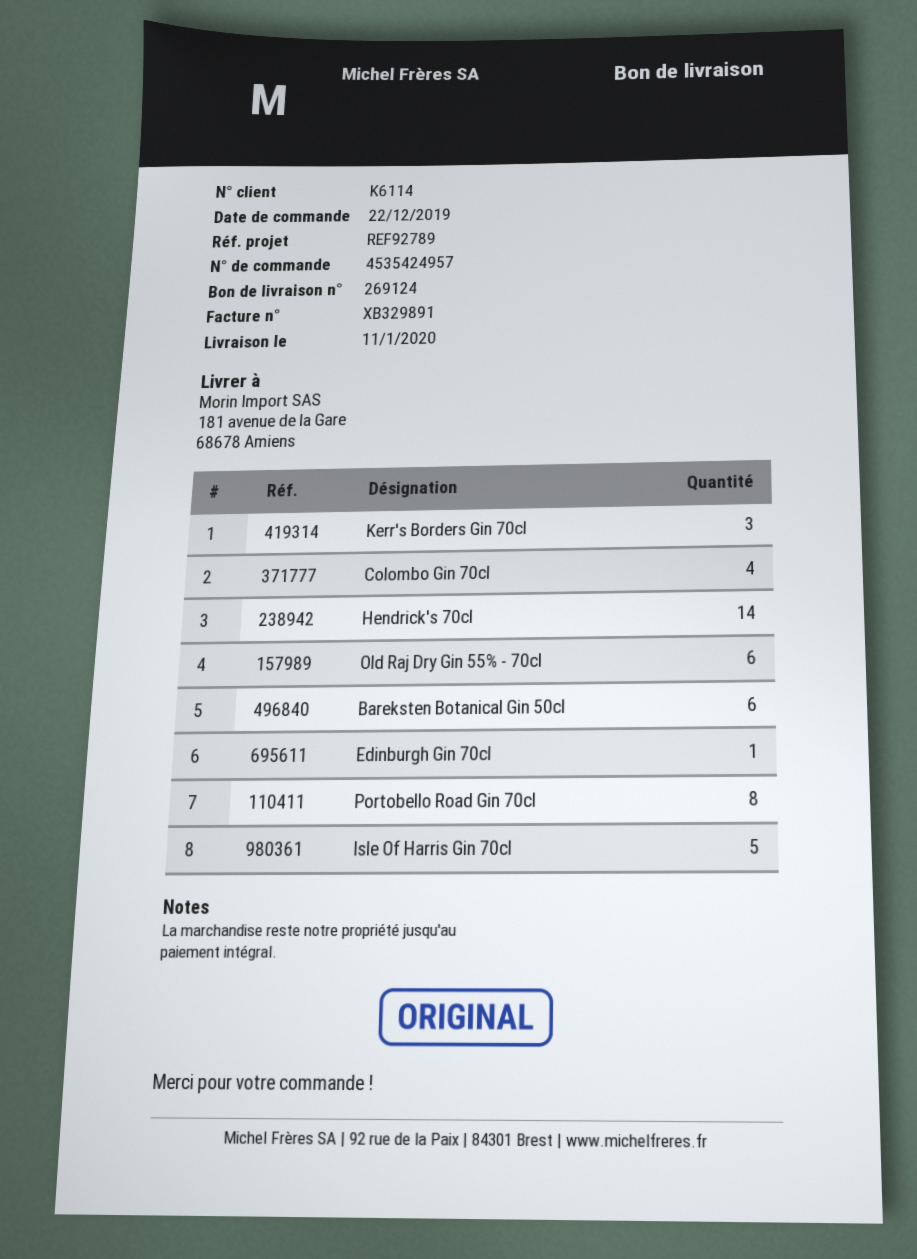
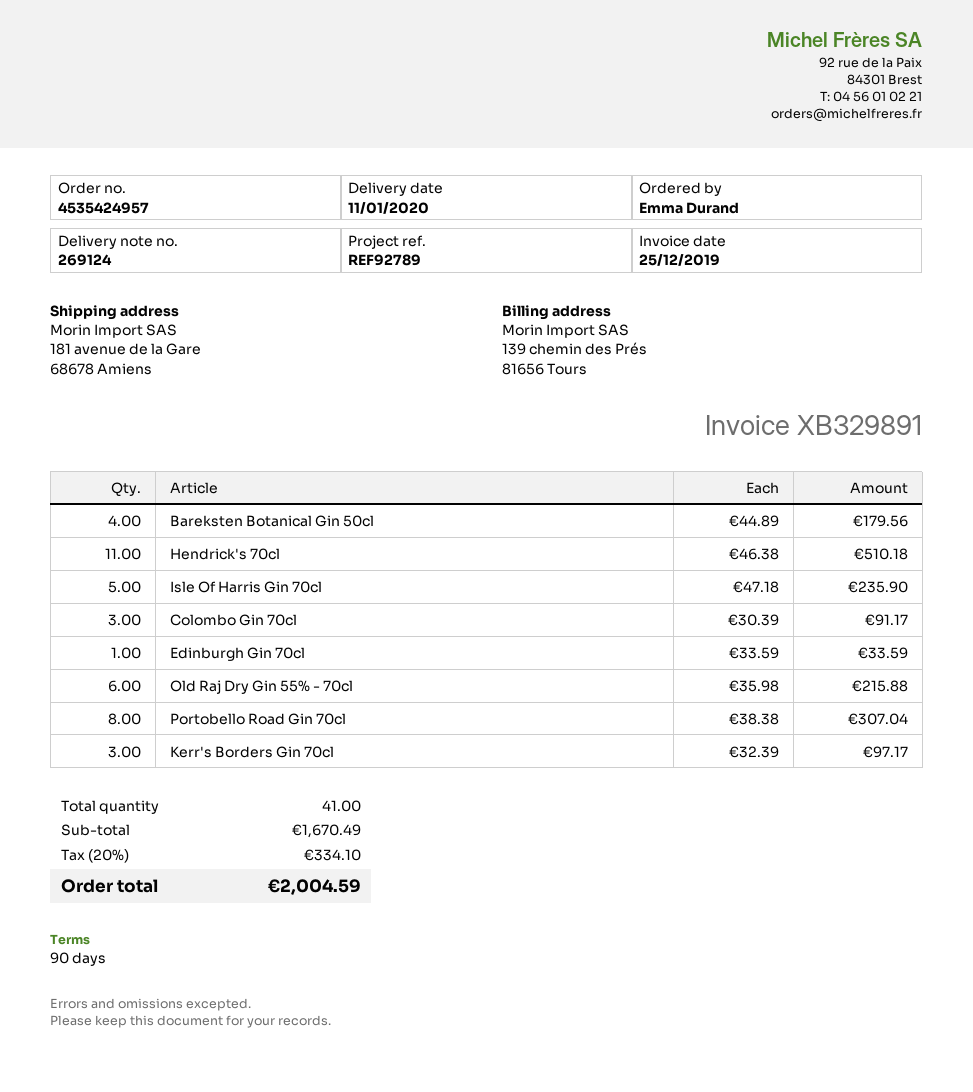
Colombo Gin 70cl: 4 -> 3
Hendrick's 70cl: 14 -> 11
Bareksten Botanical Gin 50cl: 6 -> 4

